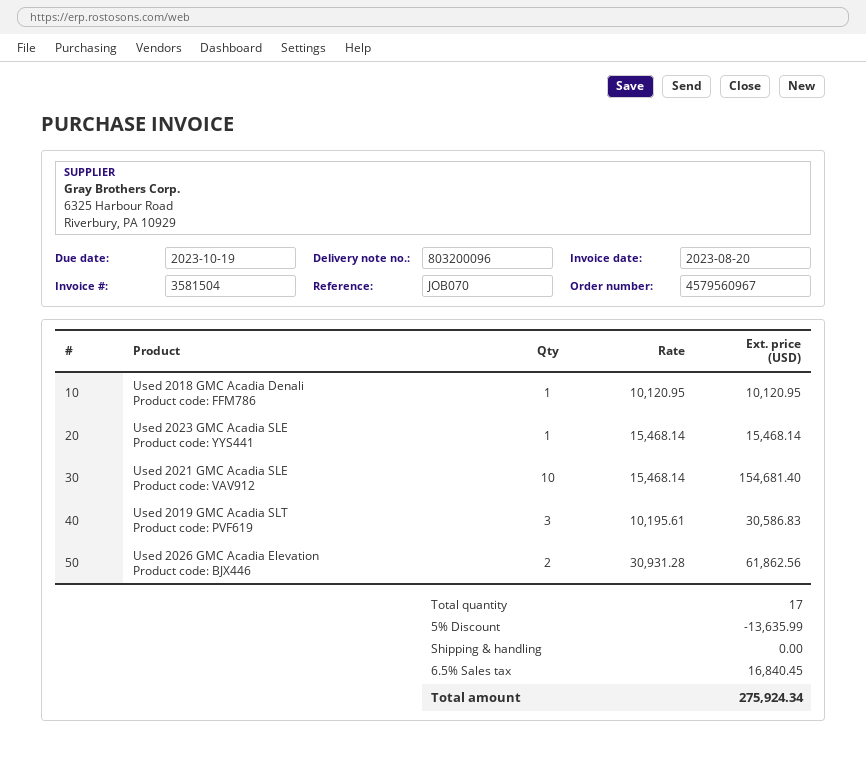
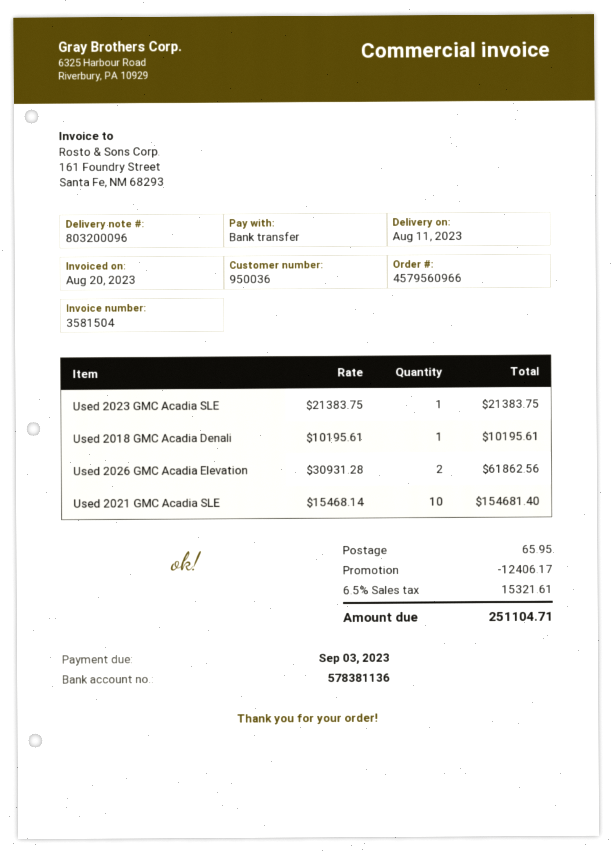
order number: 4579560967 -> 4579560966
due date: 2023-10-19 -> 2023-09-03
Used 2018 GMC Acadia Denali: 1 x 10120.95 = 10120.95 -> 1 x 10195.61 = 10195.61
Used 2023 GMC Acadia SLE: 1 x 15468.14 = 15468.14 -> 1 x 21383.75 = 21383.75
Used 2019 GMC Acadia SLT: 3 x 10195.61 = 30586.83 -> none
discount: 13635.99 -> 12406.17
shipping: 0.00 -> 65.95
tax: 6.5% = 16840.45 -> 6.5% = 15321.61
total: 275924.34 -> 251104.71

